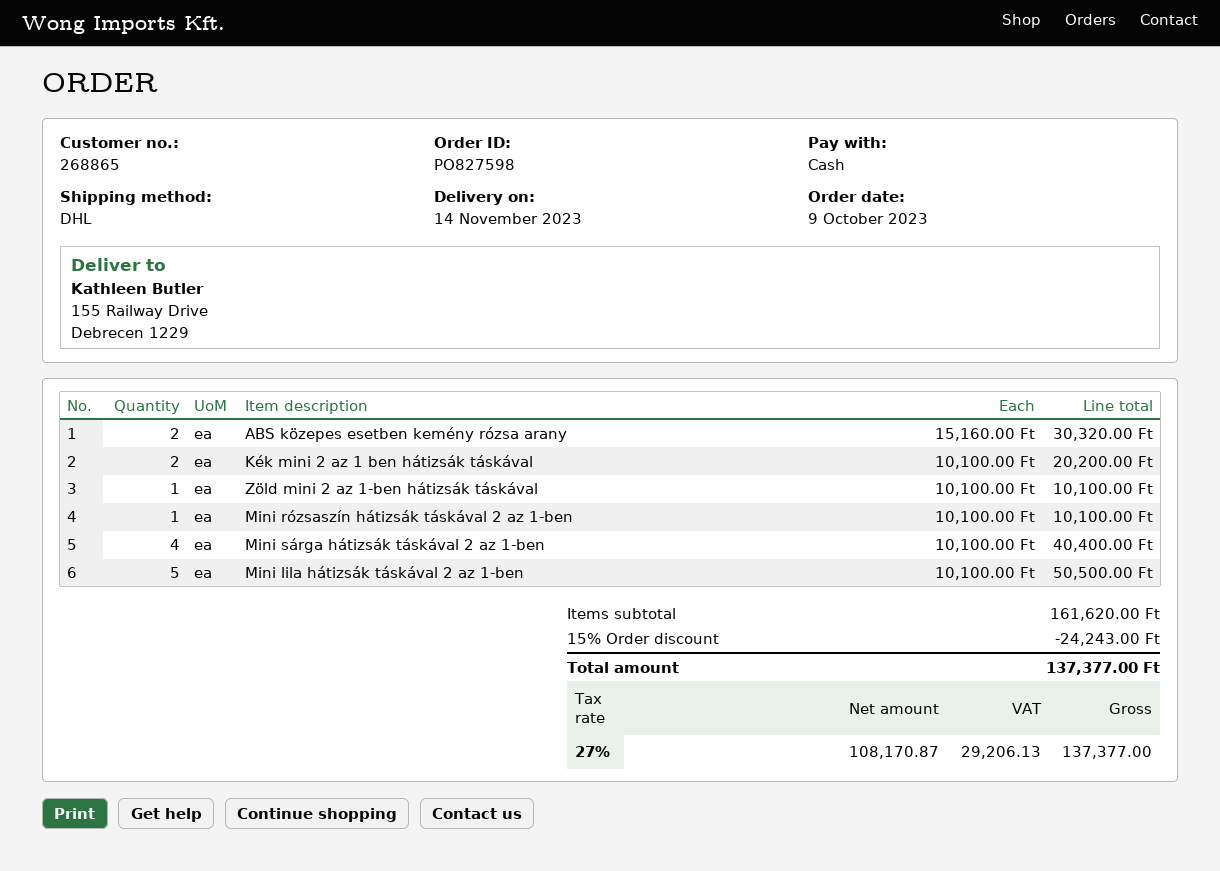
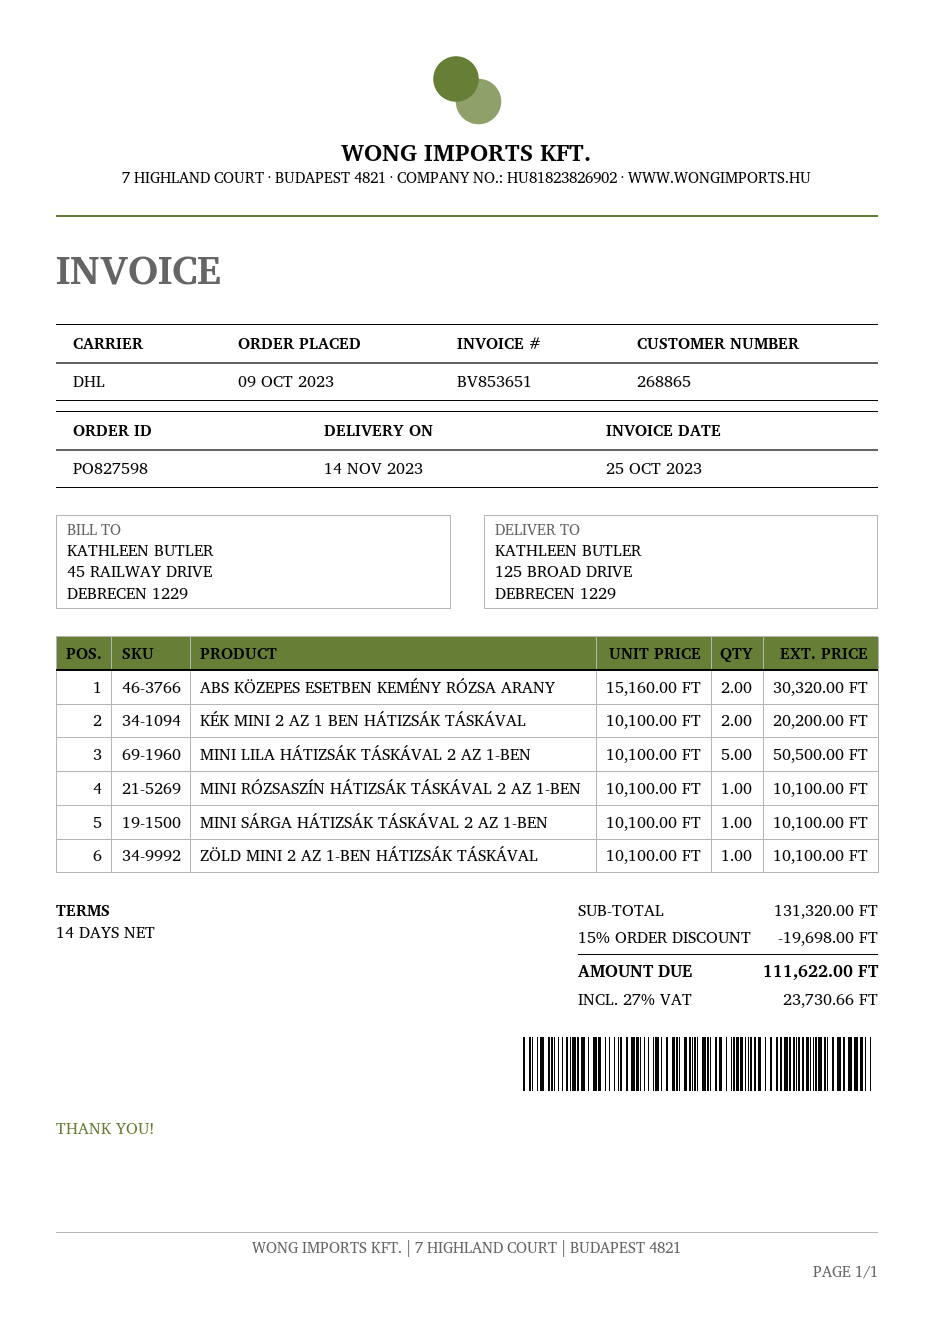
ship to: 155 Railway Drive, Debrecen 1229 -> 125 BROAD DRIVE, DEBRECEN 1229
Mini sárga hátizsák táskával 2 az 1-ben: 4 x 10100.00 = 40400.00 -> 1 x 10100.00 = 10100.00
subtotal: 161620.00 -> 131320.00
discount: 15% = 24243.00 -> 15% = 19698.00
tax: 27% = 29206.13 -> 27% = 23730.66
total: 137377.00 -> 111622.00

